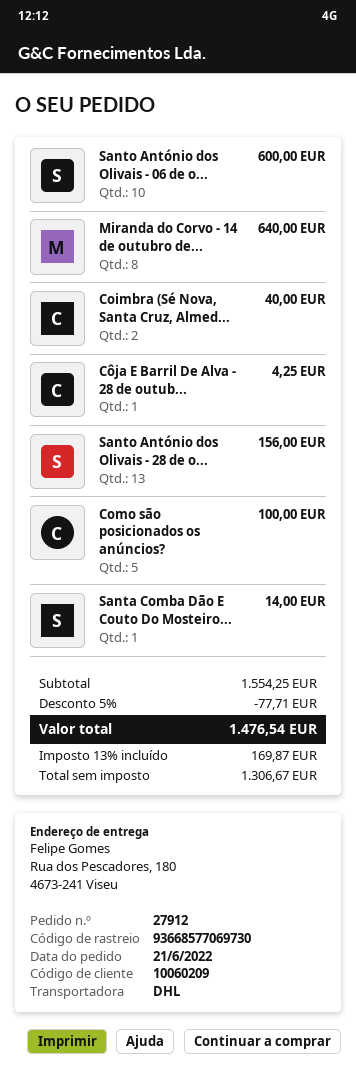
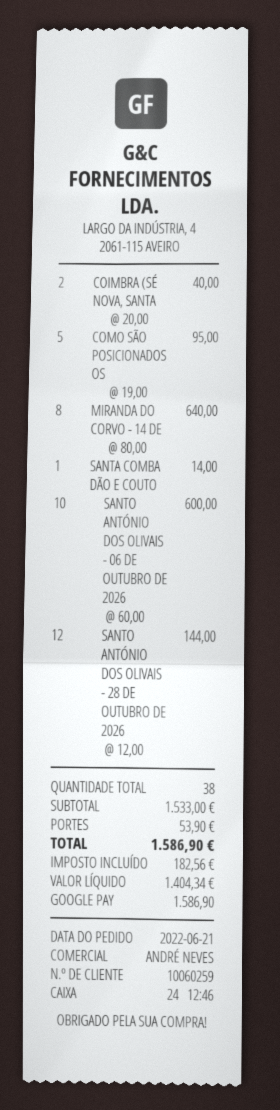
customer number: 10060209 -> 10060259
Côja E Barril De Alva - 28 de outub...: 1 for 4.25 -> none
Santo António dos Olivais - 28 de o...: 13 for 156.00 -> 12 for 144.00
Como são posicionados os anúncios?: 5 for 100.00 -> 5 for 95.00
subtotal: 1554.25 -> 1533.00
discount: 5% = 77.71 -> none
shipping: none -> 53.90
net: 1306.67 -> 1404.34
tax: 169.87 -> 182.56
total: 1476.54 -> 1586.90

